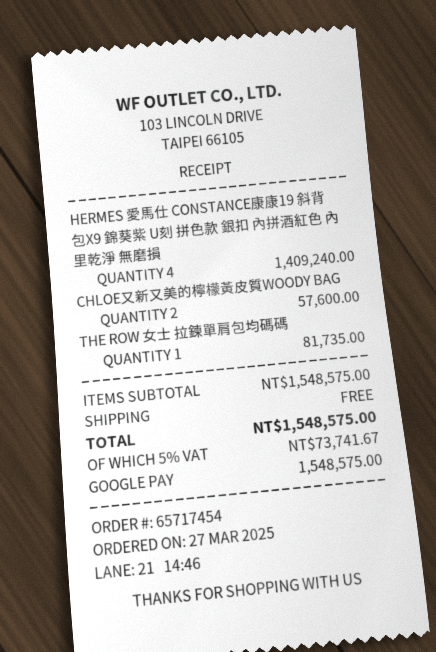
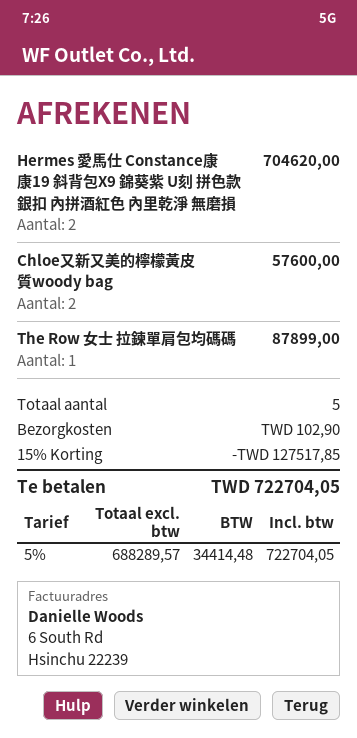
HERMES 愛馬仕 CONSTANCE康康19 斜背包X9 錦葵紫 U刻 拼色款 銀扣 內拼酒紅色 內里乾淨 無磨損: 4 for 1409240.00 -> 2 for 704620.00
THE ROW 女士 拉鍊單肩包均碼碼: 1 for 81735.00 -> 1 for 87899.00
discount: none -> 15% = 127517.85
shipping: 0.00 -> 102.90
tax: 5% = 73741.67 -> 5% = 34414.48
total: 1548575.00 -> 722704.05

